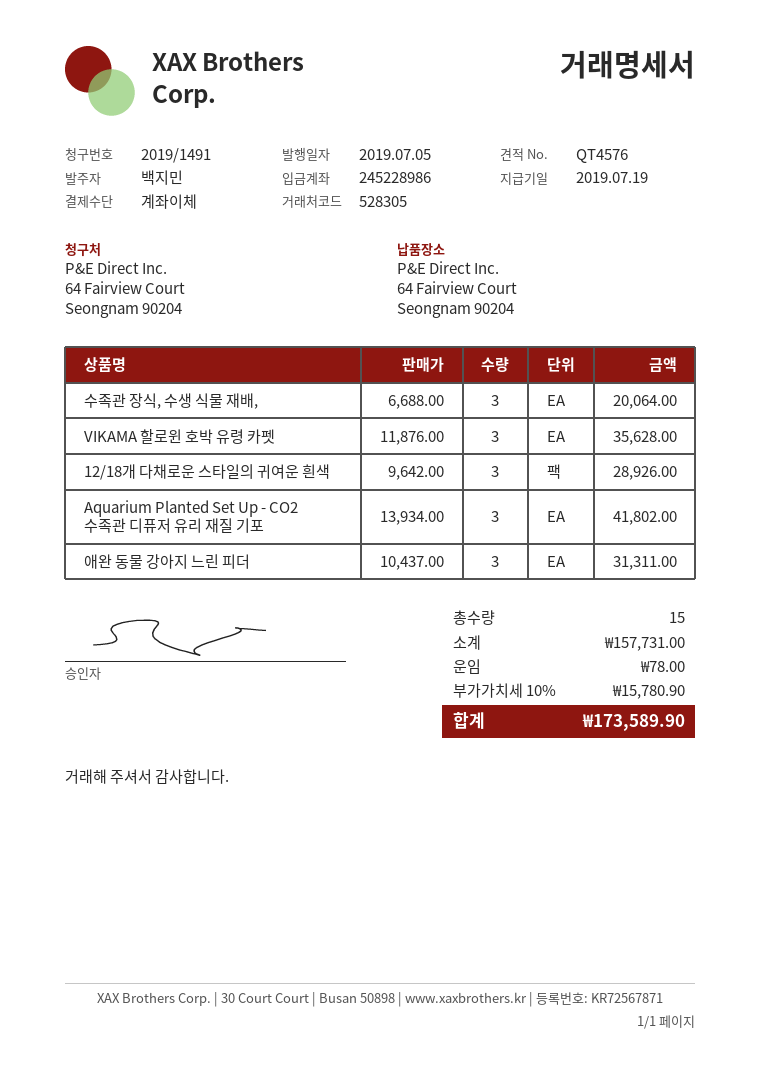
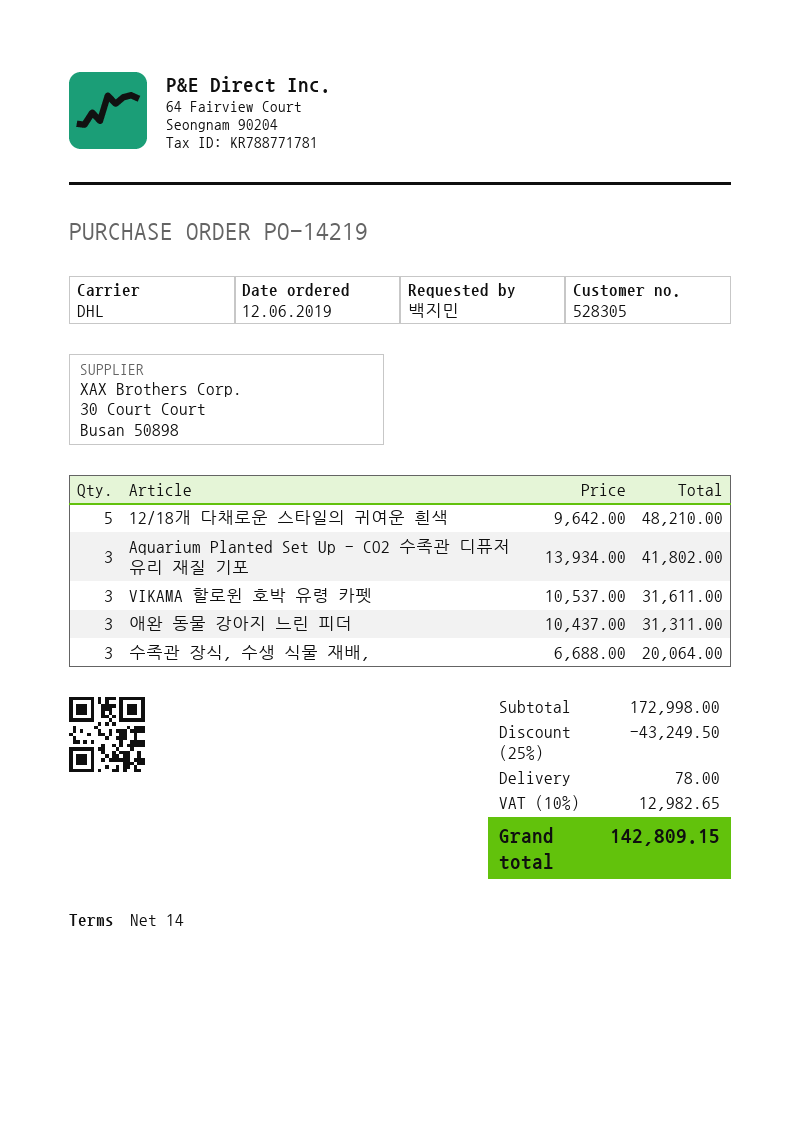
VIKAMA 할로윈 호박 유령 카펫: 3 x 11876.00 = 35628.00 -> 3 x 10537.00 = 31611.00
12/18개 다채로운 스타일의 귀여운 흰색: 3 x 9642.00 = 28926.00 -> 5 x 9642.00 = 48210.00
subtotal: 157731.00 -> 172998.00
discount: none -> 25% = 43249.50
tax: 10% = 15780.90 -> 10% = 12982.65
total: 173589.90 -> 142809.15

